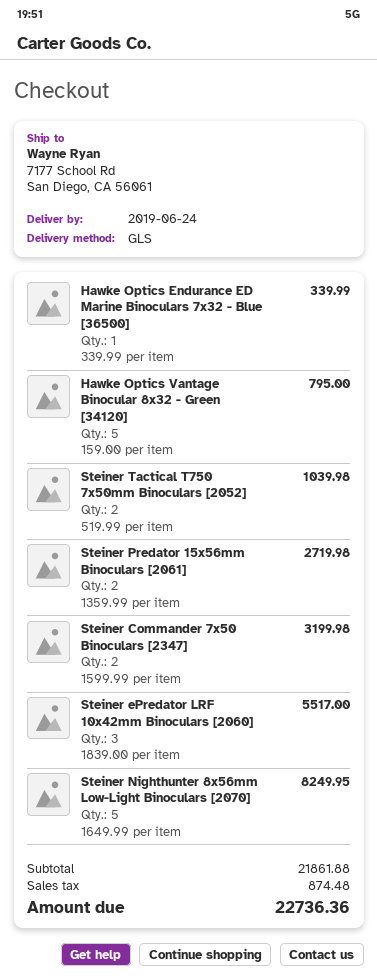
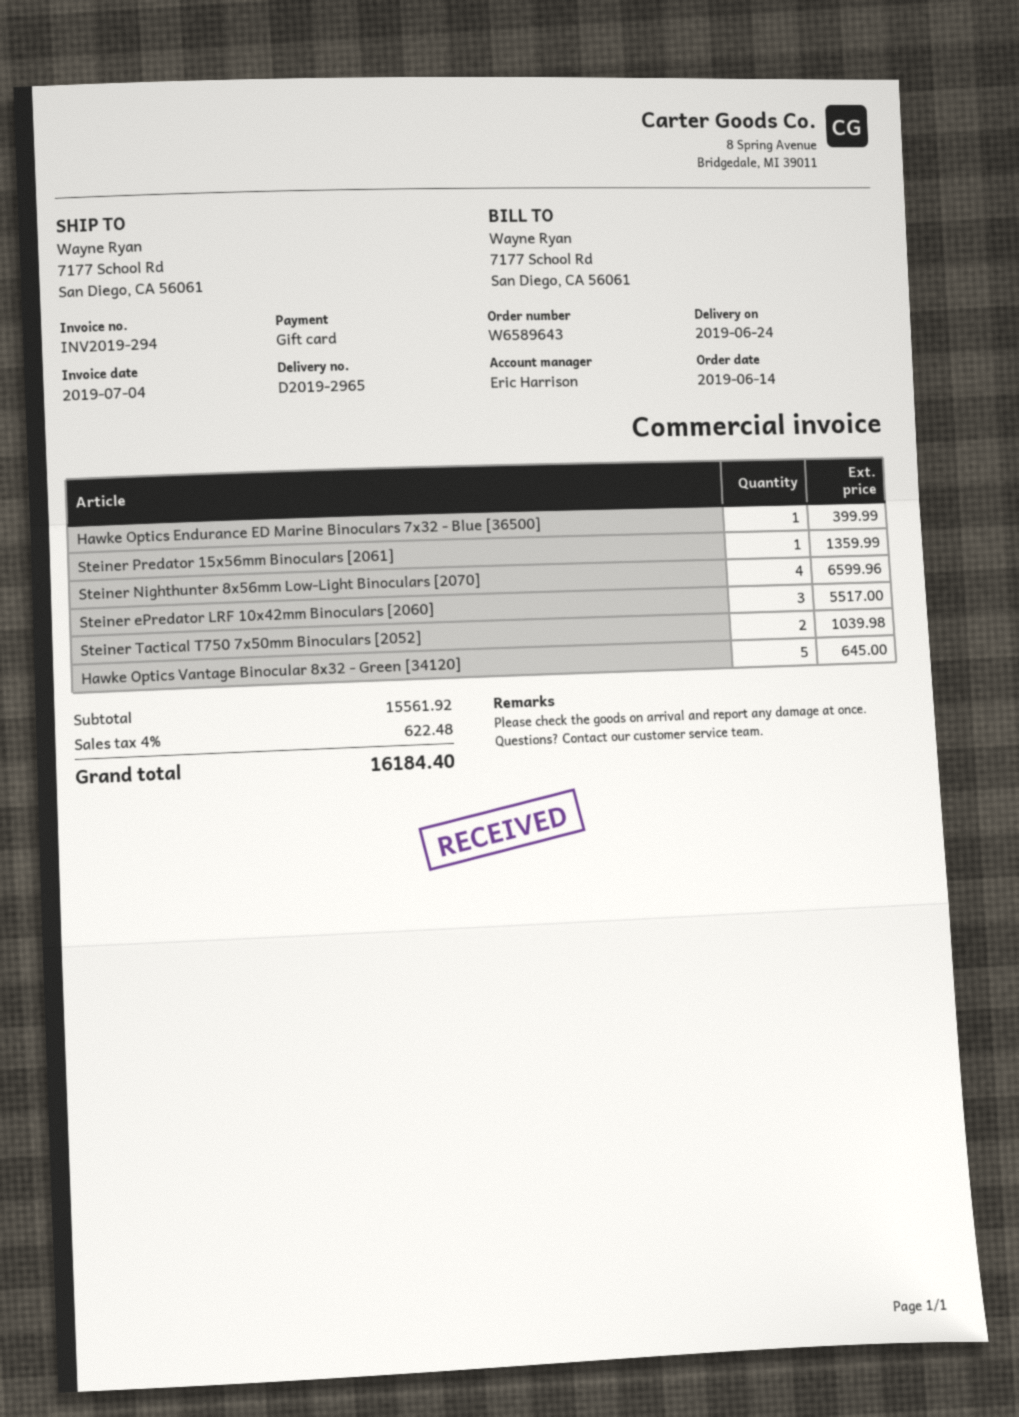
Hawke Optics Endurance ED Marine Binoculars 7x32 - Blue [36500]: 1 for 339.99 -> 1 for 399.99
Hawke Optics Vantage Binocular 8x32 - Green [34120]: 5 for 795.00 -> 5 for 645.00
Steiner Predator 15x56mm Binoculars [2061]: 2 for 2719.98 -> 1 for 1359.99
Steiner Commander 7x50 Binoculars [2347]: 2 for 3199.98 -> none
Steiner Nighthunter 8x56mm Low-Light Binoculars [2070]: 5 for 8249.95 -> 4 for 6599.96
subtotal: 21861.88 -> 15561.92
tax: 874.48 -> 622.48
total: 22736.36 -> 16184.40

